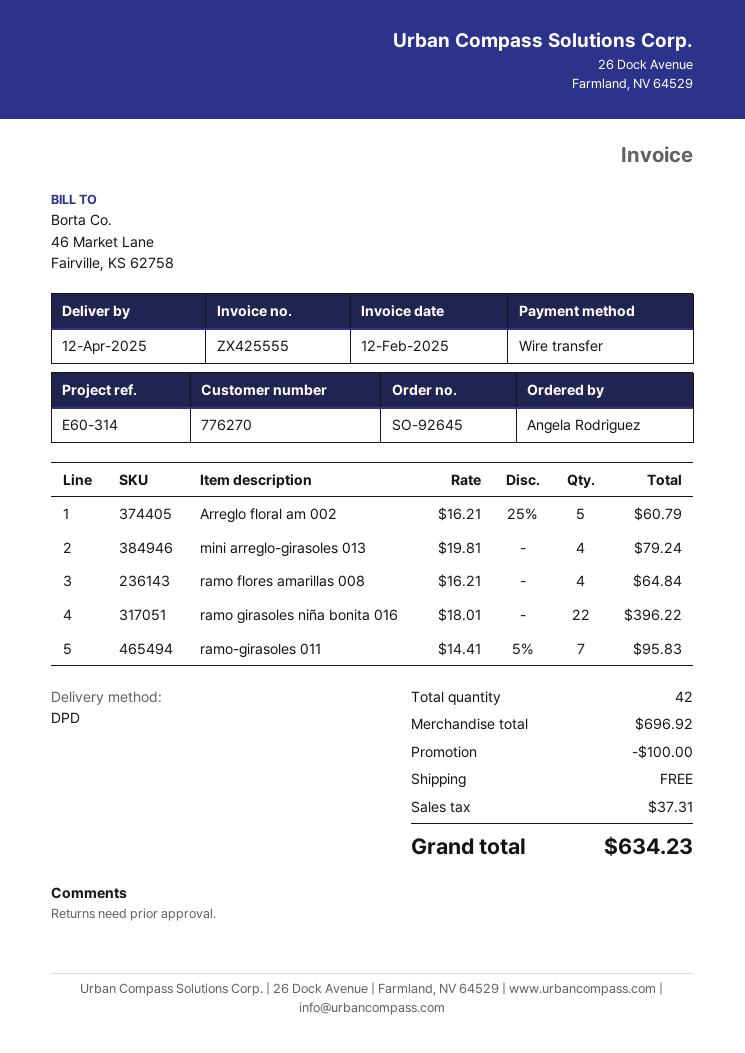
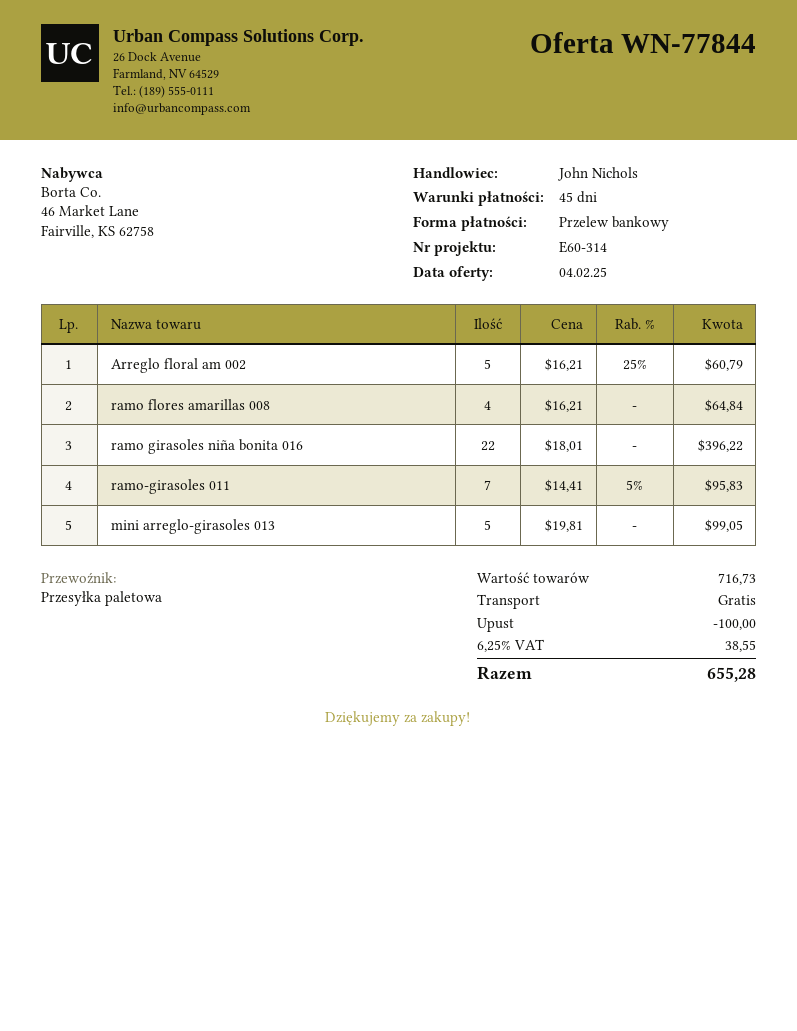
shipping method: DPD -> pallet freight
mini arreglo-girasoles 013: 4 x 19.81 = 79.24 -> 5 x 19.81 = 99.05
subtotal: 696.92 -> 716.73
tax: 37.31 -> 38.55
total: 634.23 -> 655.28

